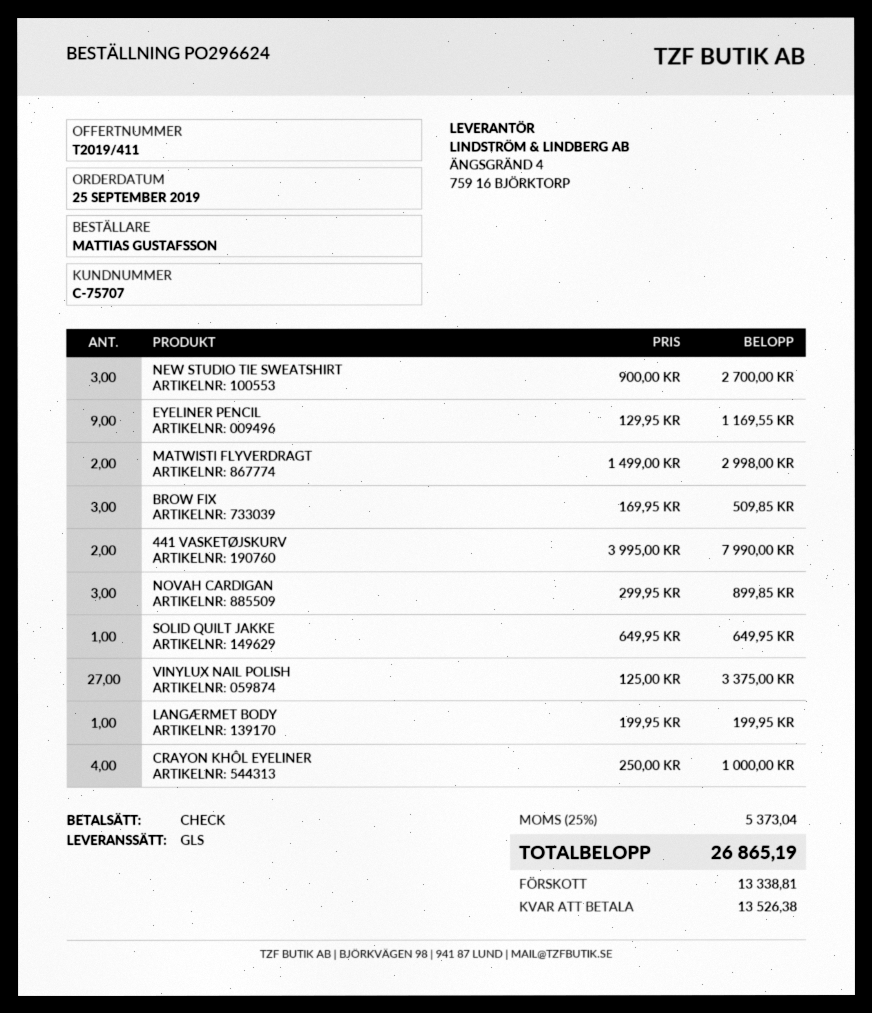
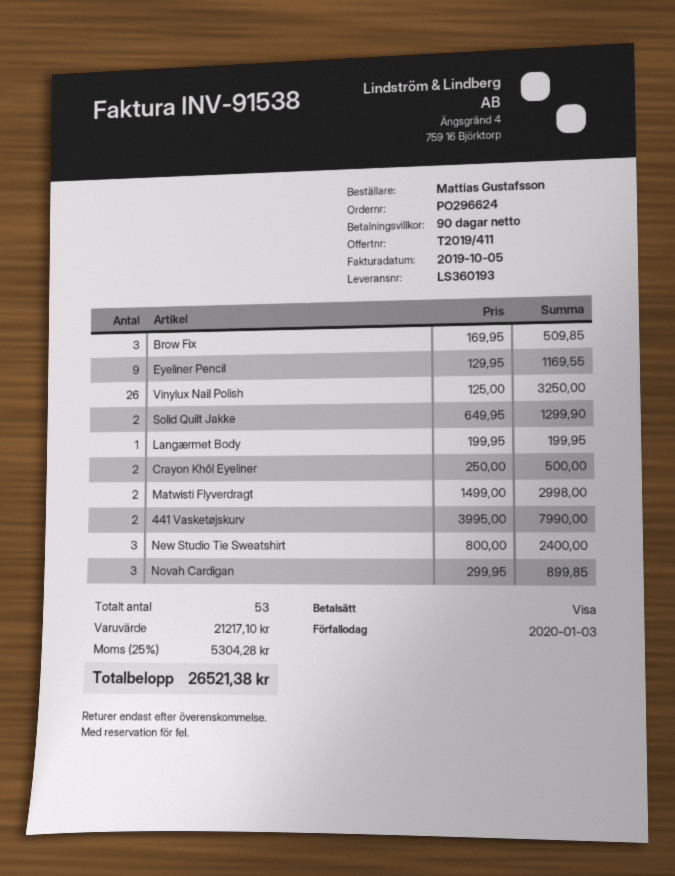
payment method: cheque -> Visa
NEW STUDIO TIE SWEATSHIRT: 3 x 900.00 = 2700.00 -> 3 x 800.00 = 2400.00
SOLID QUILT JAKKE: 1 x 649.95 = 649.95 -> 2 x 649.95 = 1299.90
VINYLUX NAIL POLISH: 27 x 125.00 = 3375.00 -> 26 x 125.00 = 3250.00
CRAYON KHÔL EYELINER: 4 x 250.00 = 1000.00 -> 2 x 250.00 = 500.00
tax: 25% = 5373.04 -> 25% = 5304.28
total: 26865.19 -> 26521.38

